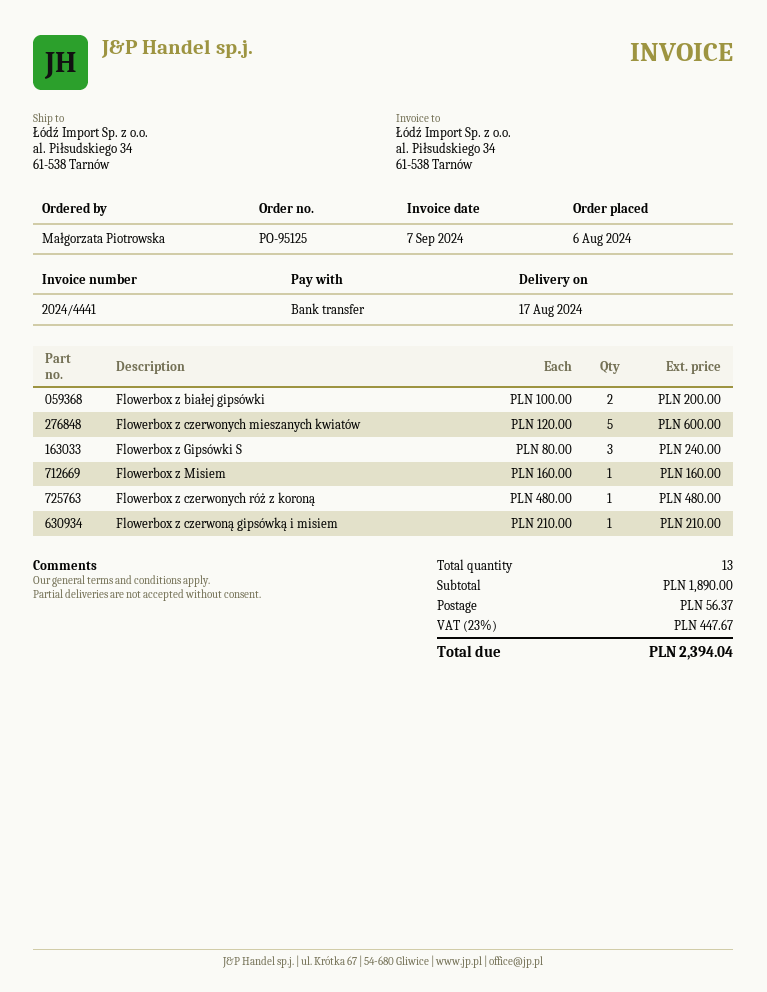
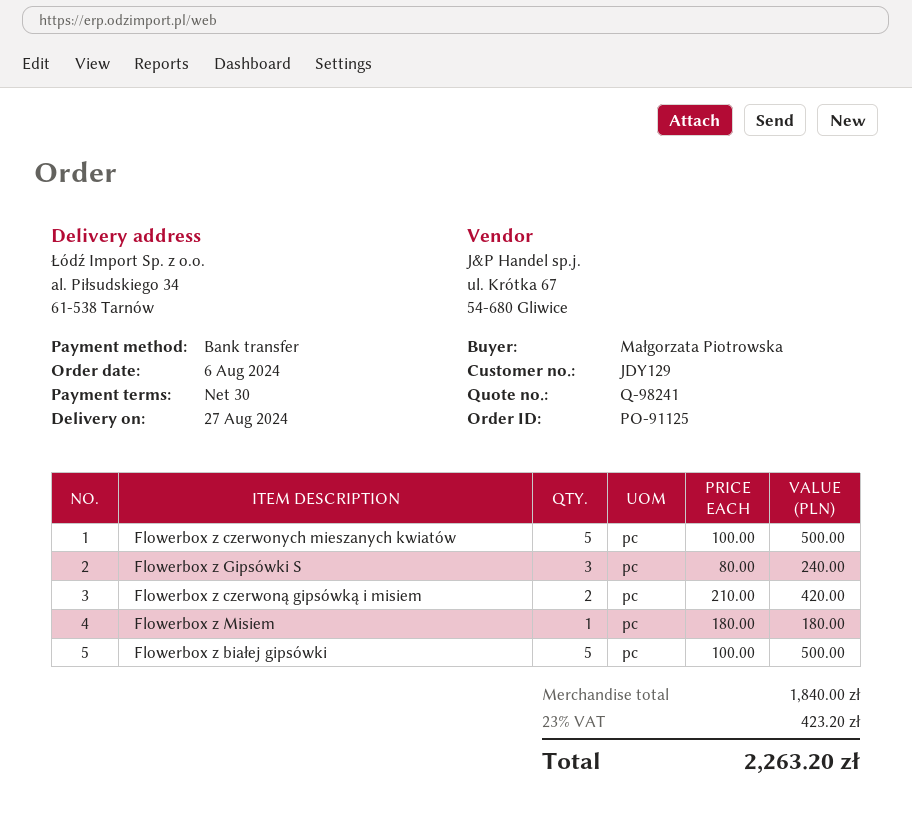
order number: PO-95125 -> PO-91125
delivery date: 2024-08-17 -> 2024-08-27
Flowerbox z białej gipsówki: 2 x 100.00 = 200.00 -> 5 x 100.00 = 500.00
Flowerbox z czerwonych mieszanych kwiatów: 5 x 120.00 = 600.00 -> 5 x 100.00 = 500.00
Flowerbox z Misiem: 1 x 160.00 = 160.00 -> 1 x 180.00 = 180.00
Flowerbox z czerwonych róż z koroną: 1 x 480.00 = 480.00 -> none
Flowerbox z czerwoną gipsówką i misiem: 1 x 210.00 = 210.00 -> 2 x 210.00 = 420.00
subtotal: 1890.00 -> 1840.00
shipping: 56.37 -> none
tax: 23% = 447.67 -> 23% = 423.20
total: 2394.04 -> 2263.20

